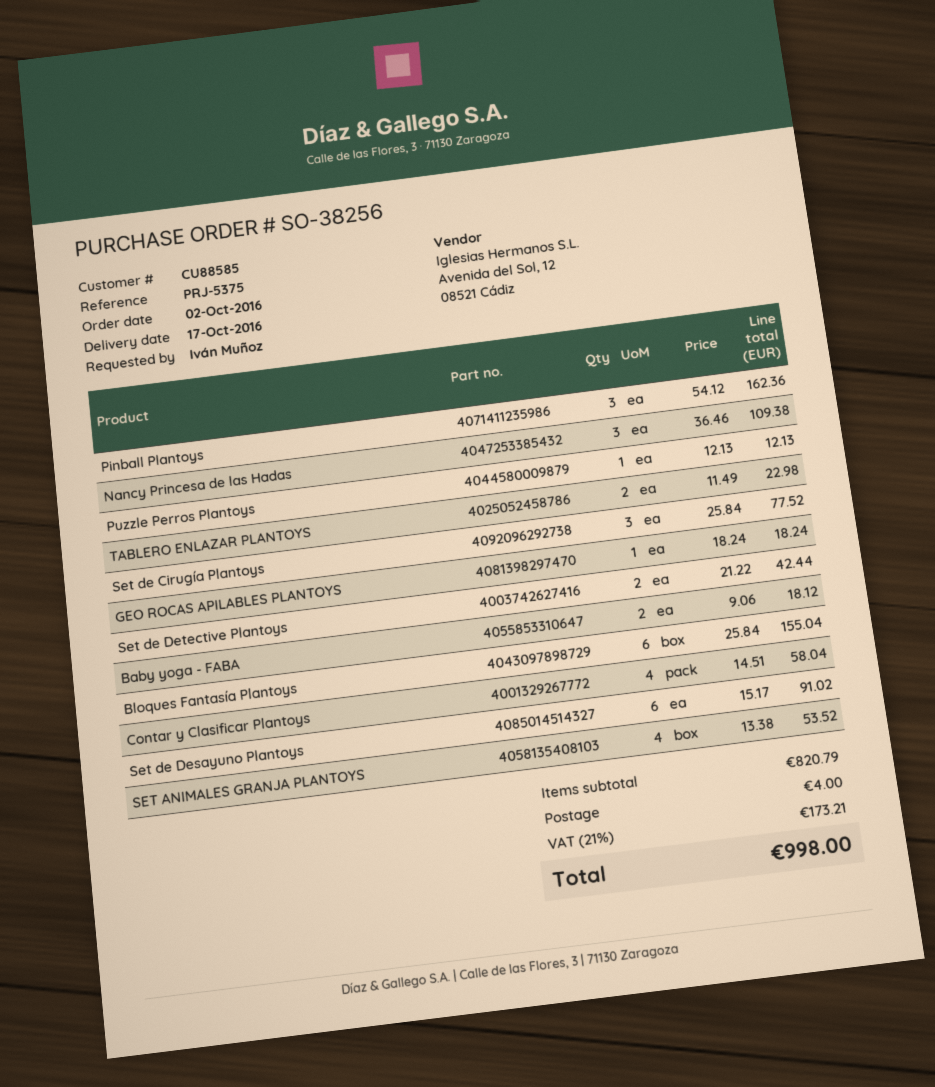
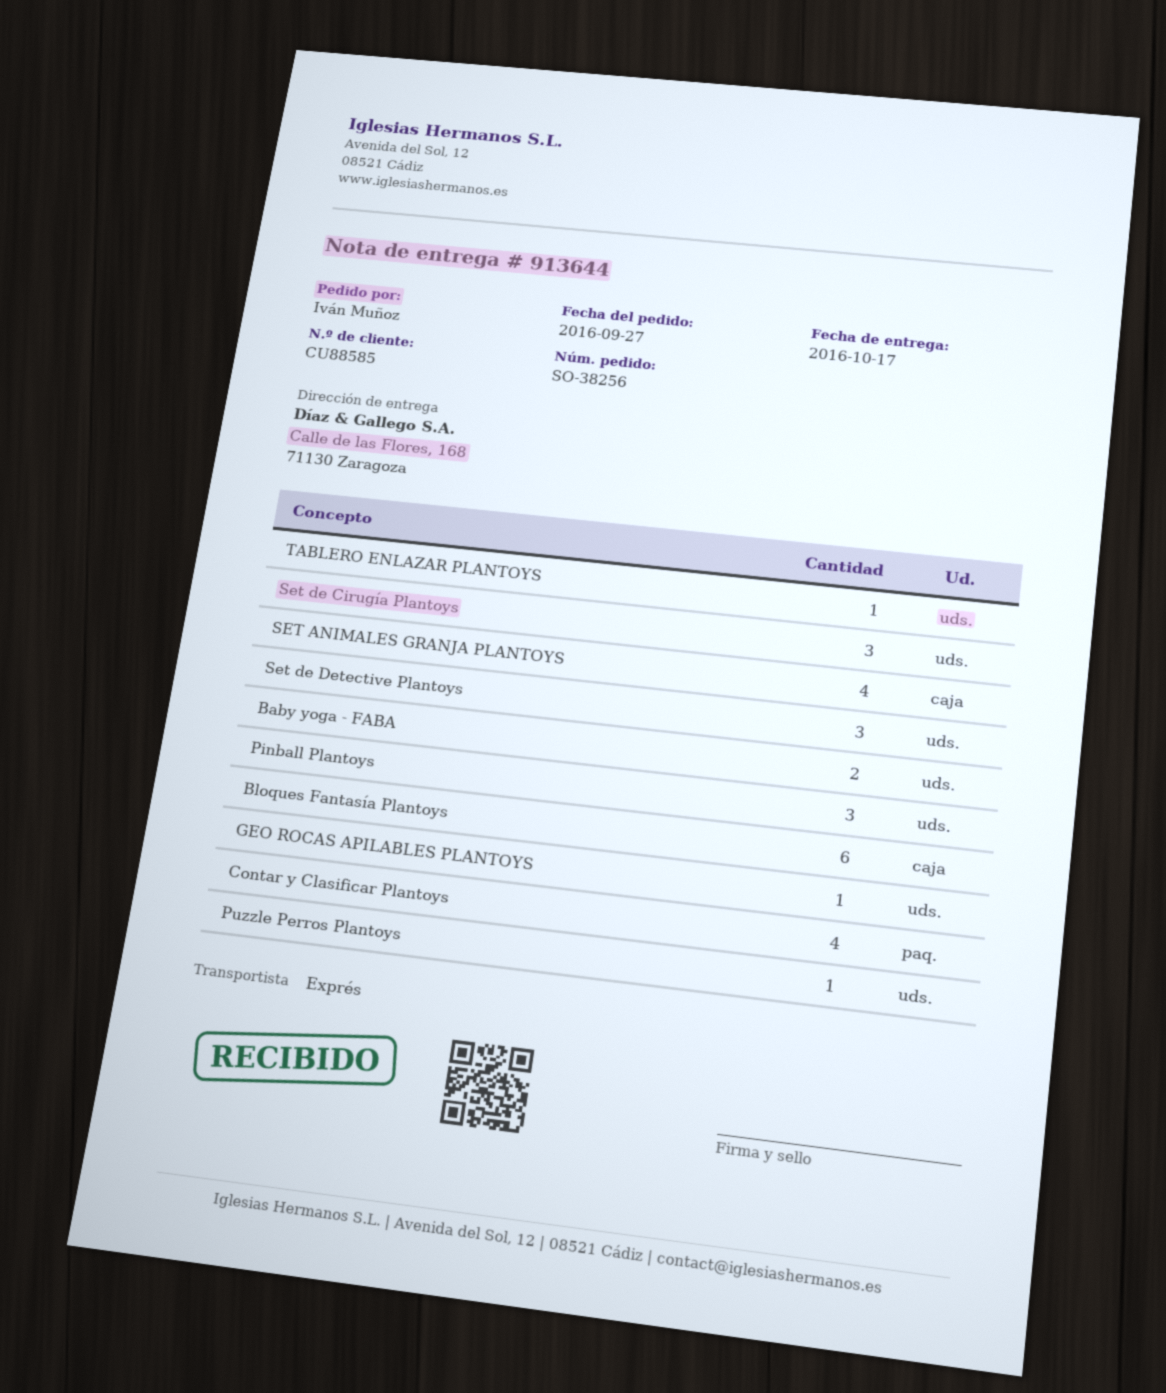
order date: 2016-10-02 -> 2016-09-27
Nancy Princesa de las Hadas: 3 -> none
TABLERO ENLAZAR PLANTOYS: 2 -> 1
Set de Detective Plantoys: 2 -> 3
Set de Desayuno Plantoys: 6 -> none

